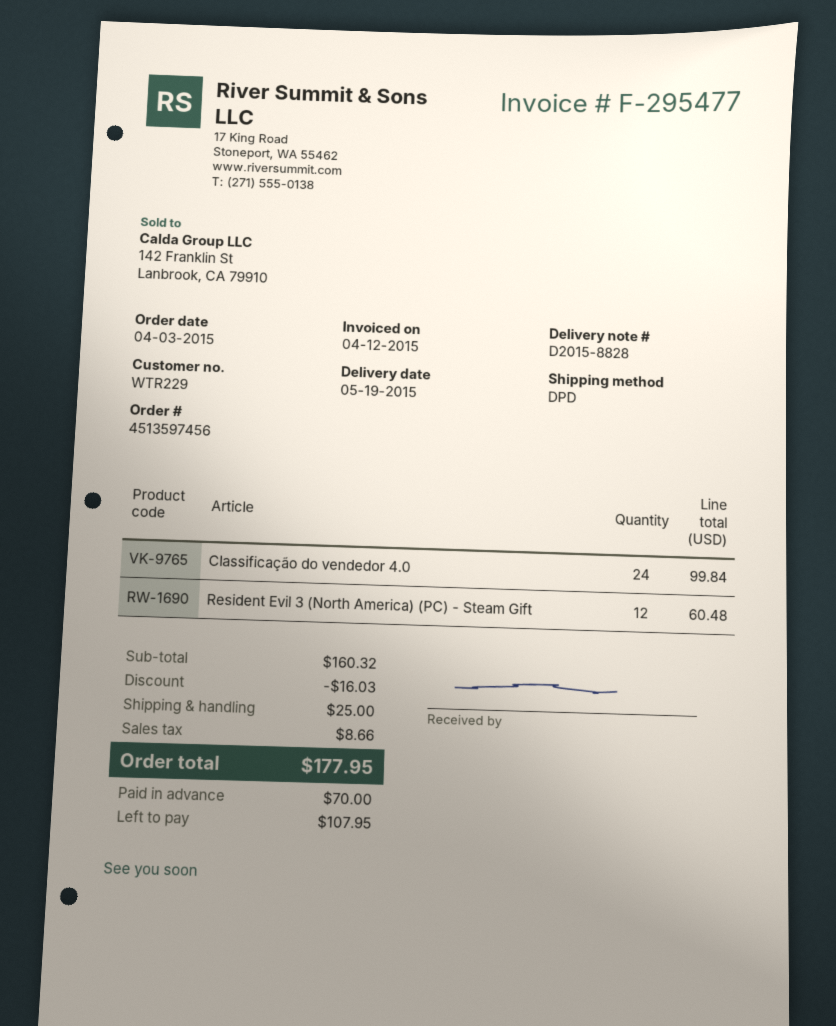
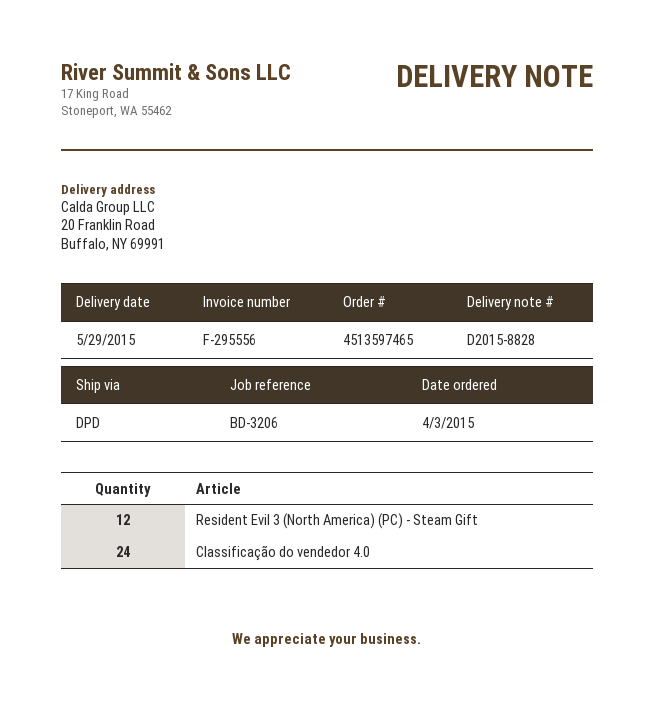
order number: 4513597456 -> 4513597465
delivery date: 2015-05-19 -> 2015-05-29
invoice number: F-295477 -> F-295556

